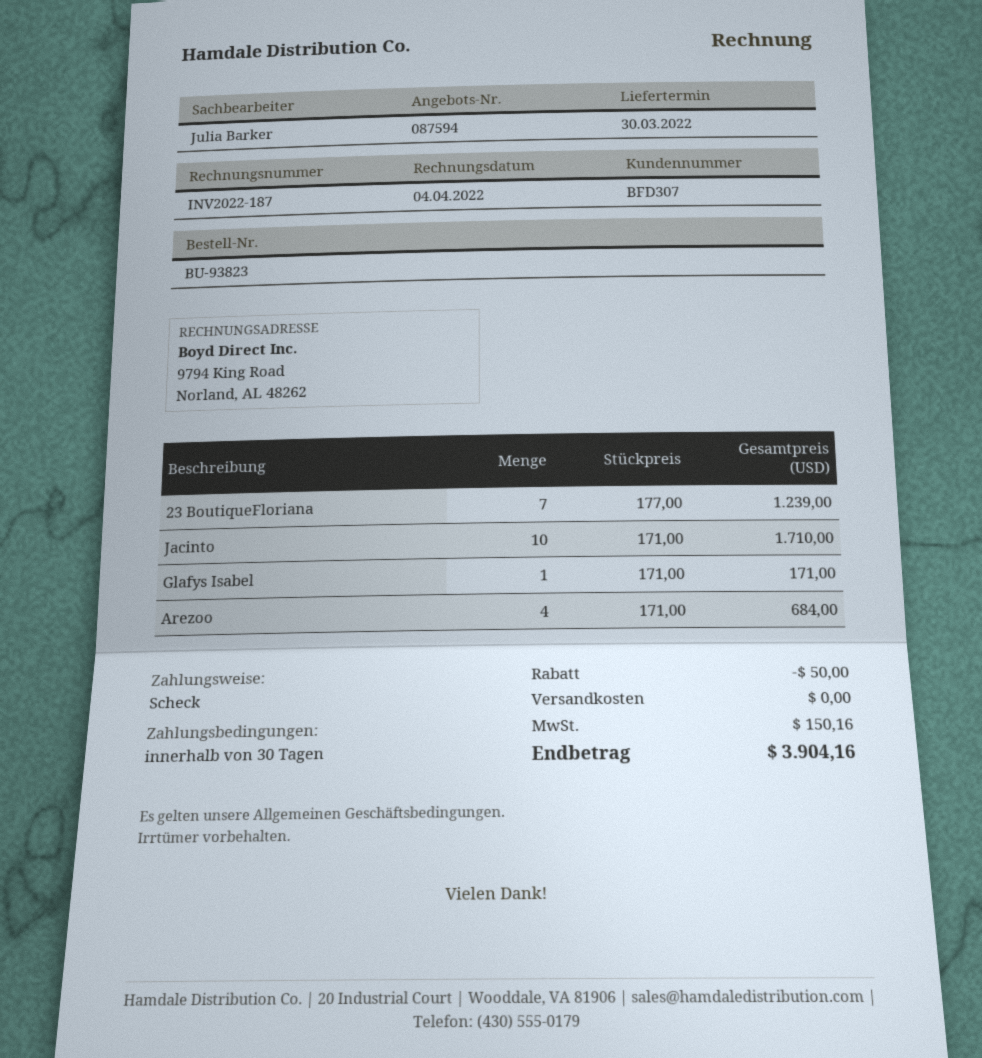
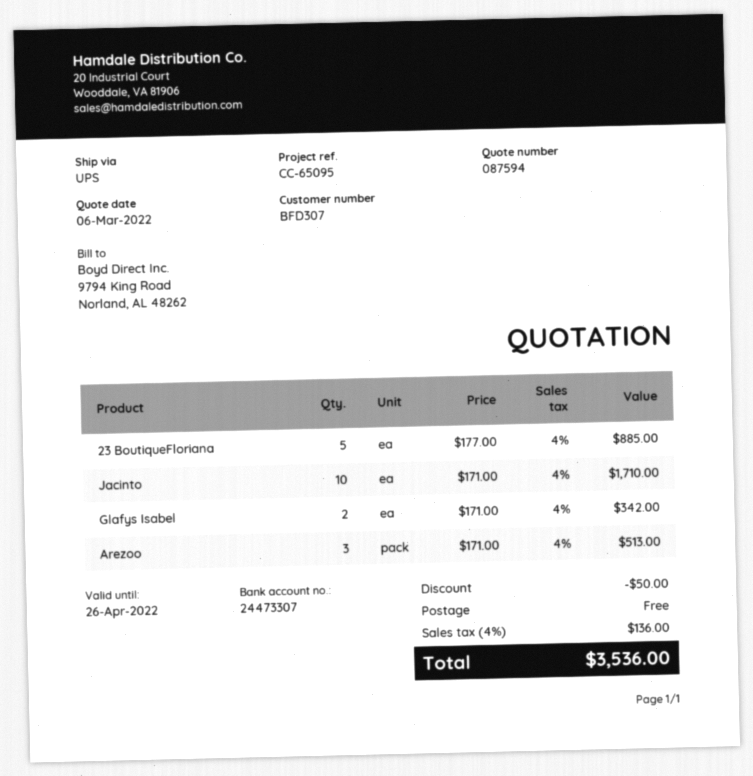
23 BoutiqueFloriana: 7 x 177.00 = 1239.00 -> 5 x 177.00 = 885.00
Glafys Isabel: 1 x 171.00 = 171.00 -> 2 x 171.00 = 342.00
Arezoo: 4 x 171.00 = 684.00 -> 3 x 171.00 = 513.00
tax: 150.16 -> 136.00
total: 3904.16 -> 3536.00

